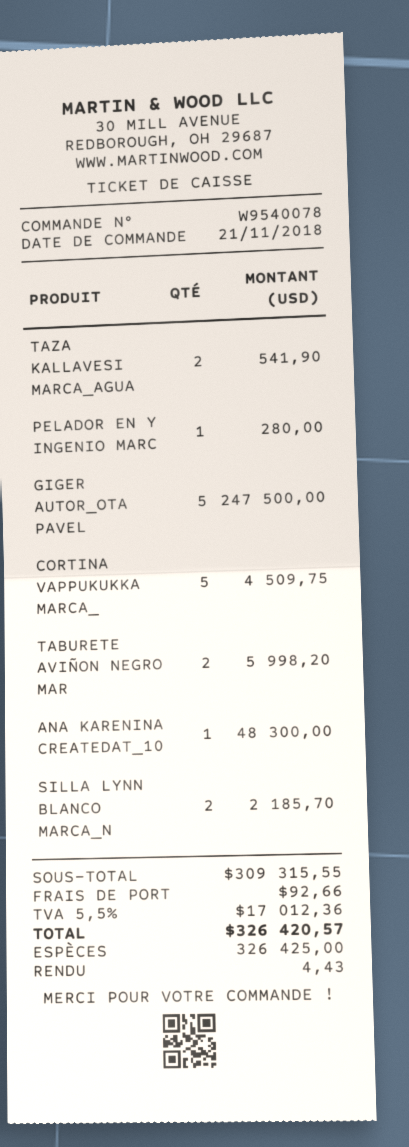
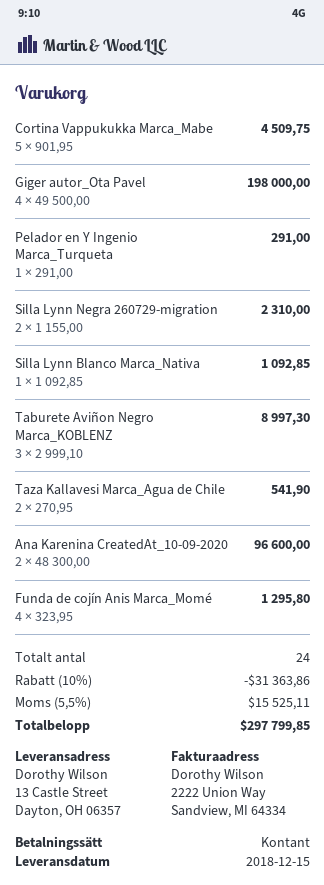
PELADOR EN Y INGENIO MARC: 1 for 280.00 -> 1 for 291.00
GIGER AUTOR_OTA PAVEL: 5 for 247500.00 -> 4 for 198000.00
TABURETE AVIÑON NEGRO MAR: 2 for 5998.20 -> 3 for 8997.30
ANA KARENINA CREATEDAT_10: 1 for 48300.00 -> 2 for 96600.00
SILLA LYNN BLANCO MARCA_N: 2 for 2185.70 -> 1 for 1092.85
Silla Lynn Negra 260729-migration: none -> 2 for 2310.00
Funda de cojín Anis Marca_Momé: none -> 4 for 1295.80
discount: none -> 10% = 31363.86
shipping: 92.66 -> none
tax: 5.5% = 17012.36 -> 5.5% = 15525.11
total: 326420.57 -> 297799.85

